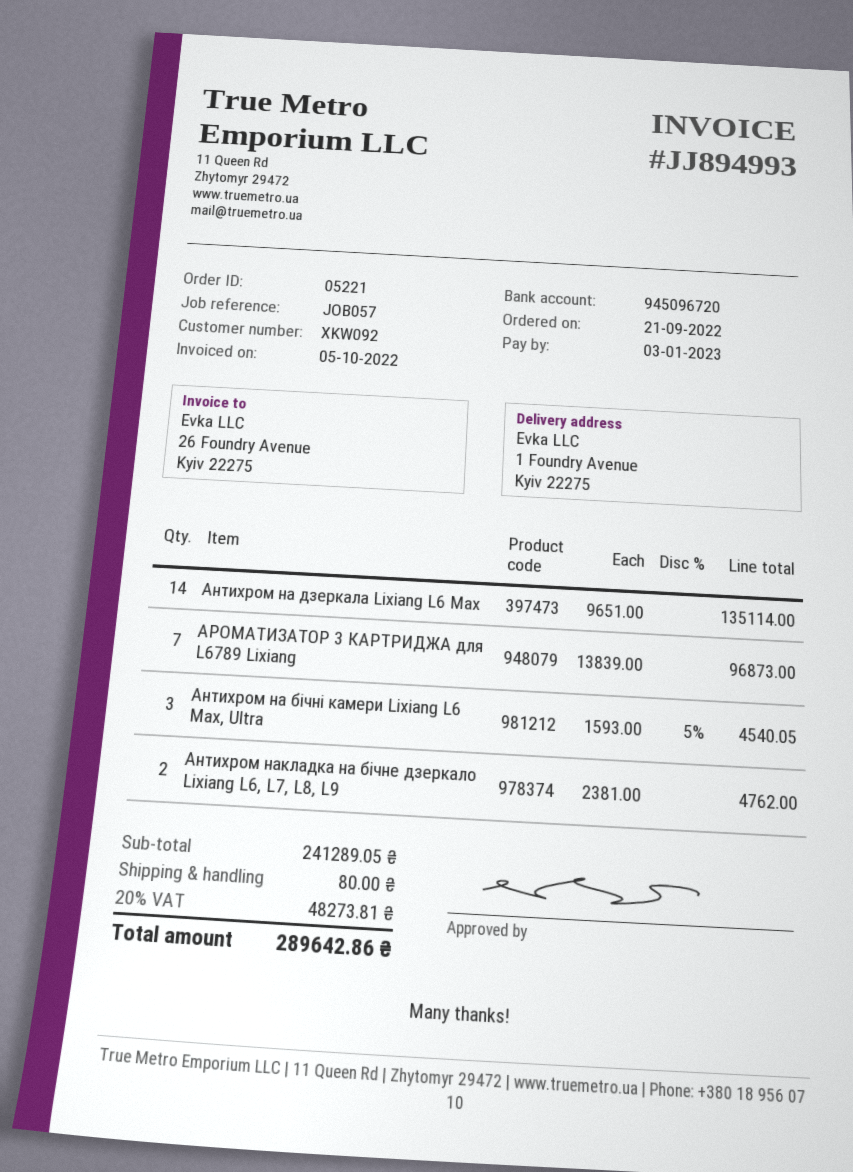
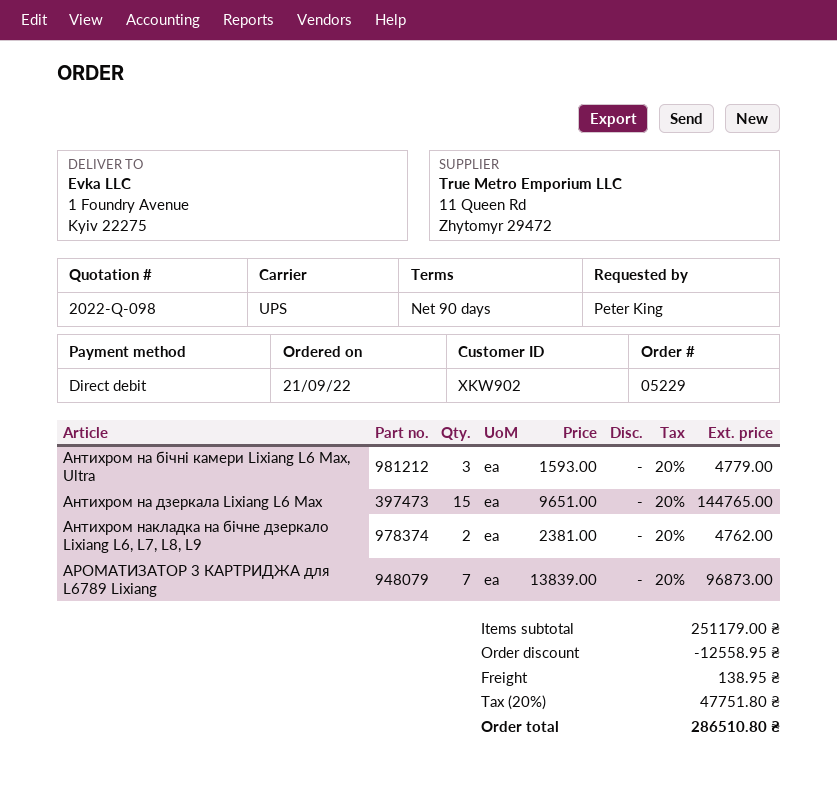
order number: 05221 -> 05229
customer number: XKW092 -> XKW902
Антихром на дзеркала Lixiang L6 Max: 14 x 9651.00 = 135114.00 -> 15 x 9651.00 = 144765.00
Антихром на бічні камери Lixiang L6 Max, Ultra: 3 x 1593.00 - 5% = 4540.05 -> 3 x 1593.00 = 4779.00
subtotal: 241289.05 -> 251179.00
discount: none -> 12558.95
shipping: 80.00 -> 138.95
tax: 20% = 48273.81 -> 20% = 47751.80
total: 289642.86 -> 286510.80

